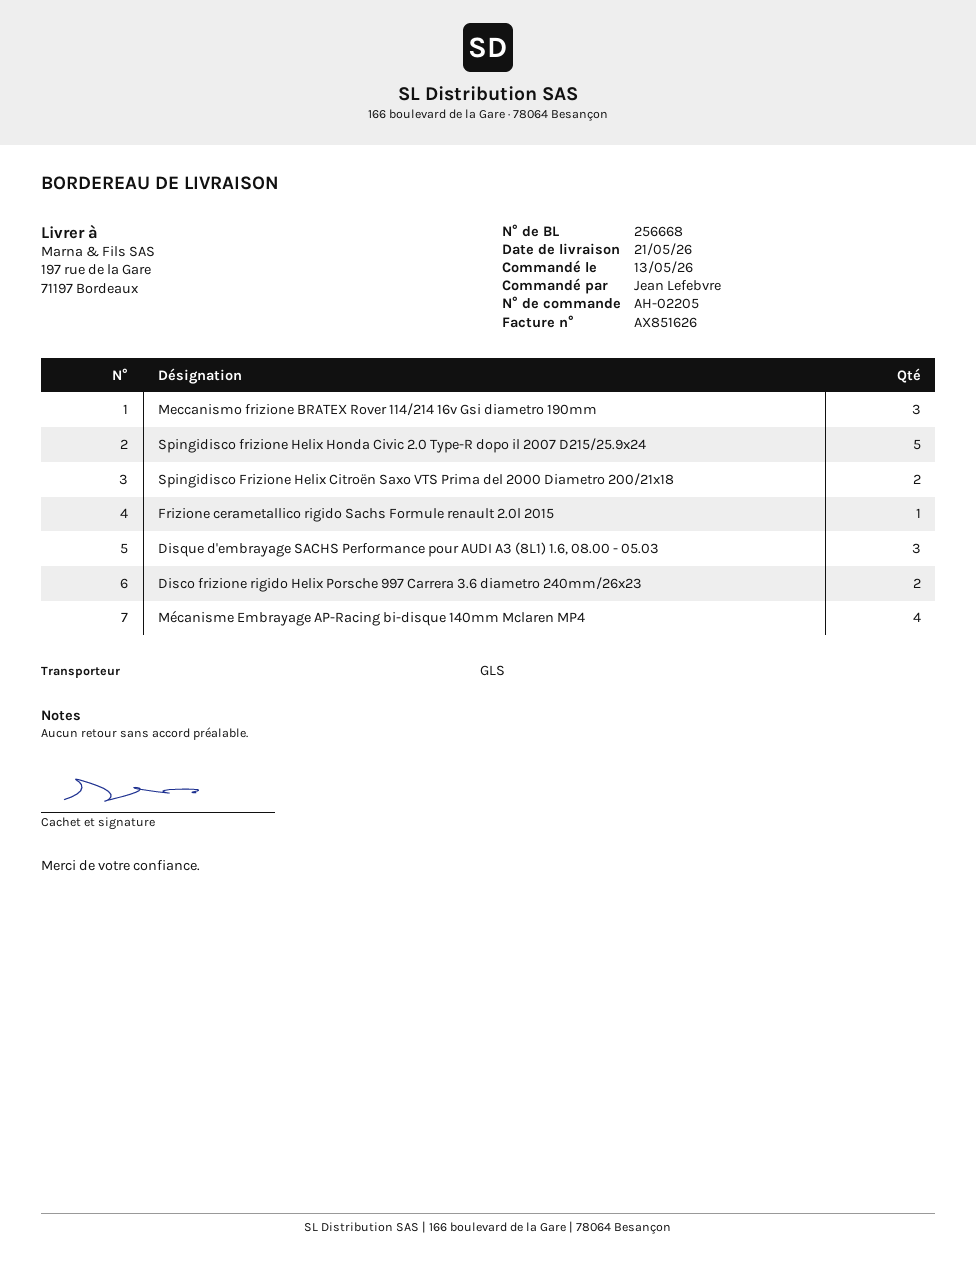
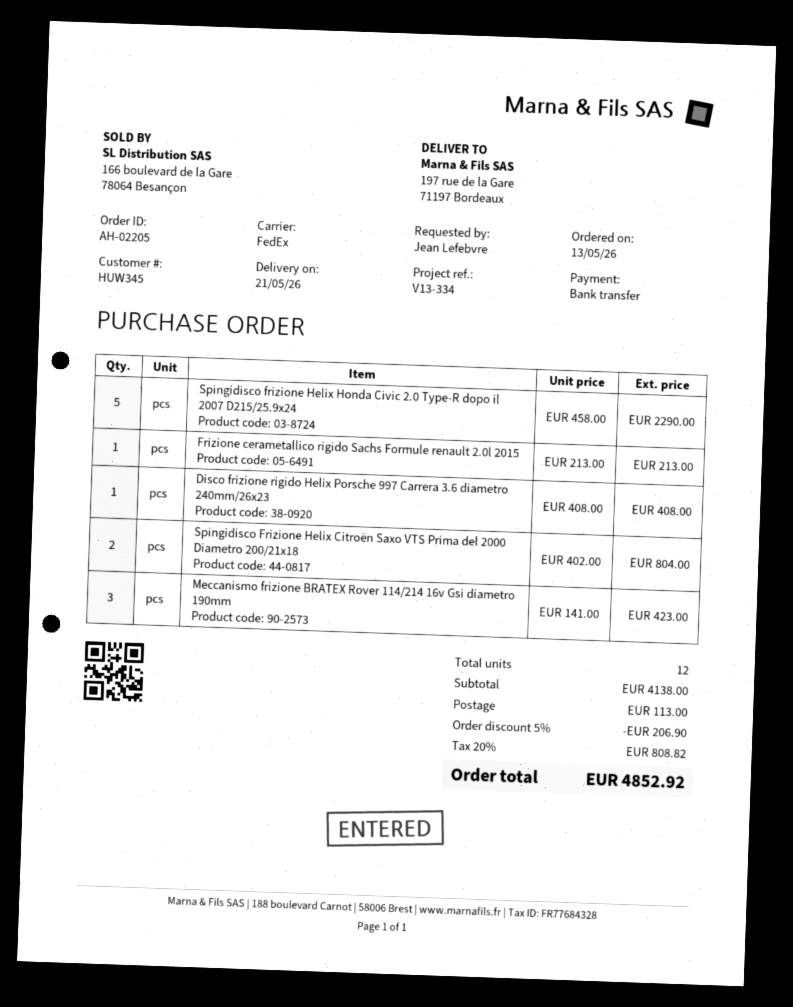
shipping method: GLS -> FedEx
Disque d'embrayage SACHS Performance pour AUDI A3 (8L1) 1.6, 08.00 - 05.03: 3 -> none
Disco frizione rigido Helix Porsche 997 Carrera 3.6 diametro 240mm/26x23: 2 -> 1
Mécanisme Embrayage AP-Racing bi-disque 140mm Mclaren MP4: 4 -> none

